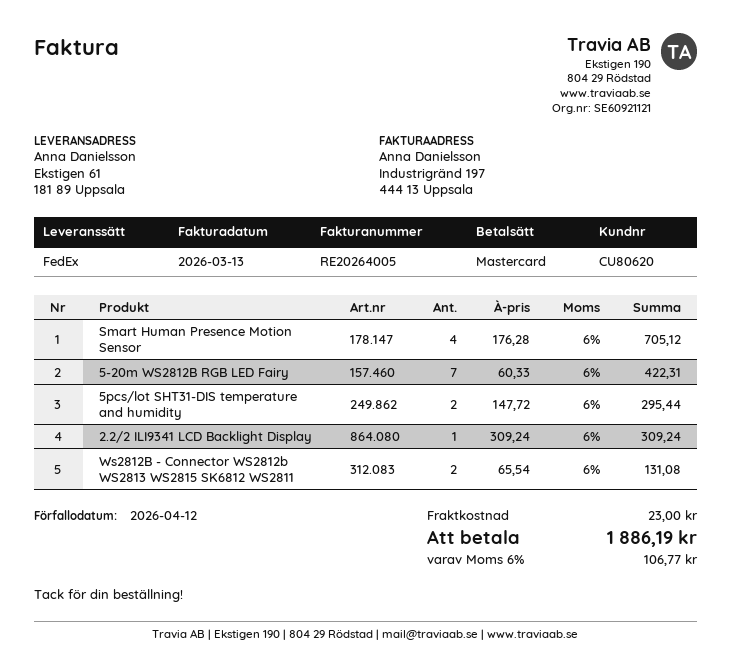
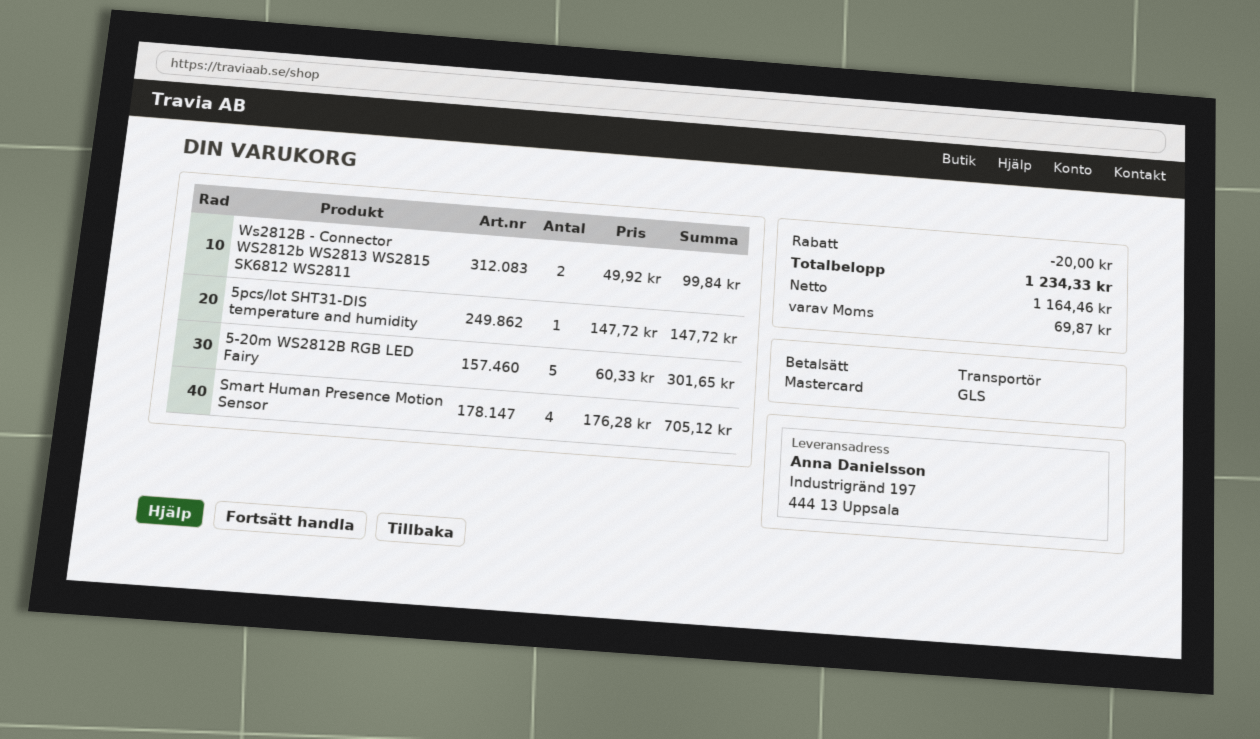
shipping method: FedEx -> GLS
ship to: Ekstigen 61, 181 89 Uppsala -> Industrigränd 197, 444 13 Uppsala
5-20m WS2812B RGB LED Fairy: 7 x 60.33 = 422.31 -> 5 x 60.33 = 301.65
5pcs/lot SHT31-DIS temperature and humidity: 2 x 147.72 = 295.44 -> 1 x 147.72 = 147.72
2.2/2 ILI9341 LCD Backlight Display: 1 x 309.24 = 309.24 -> none
Ws2812B - Connector WS2812b WS2813 WS2815 SK6812 WS2811: 2 x 65.54 = 131.08 -> 2 x 49.92 = 99.84
discount: none -> 20.00
shipping: 23.00 -> none
tax: 106.77 -> 69.87
total: 1886.19 -> 1234.33

